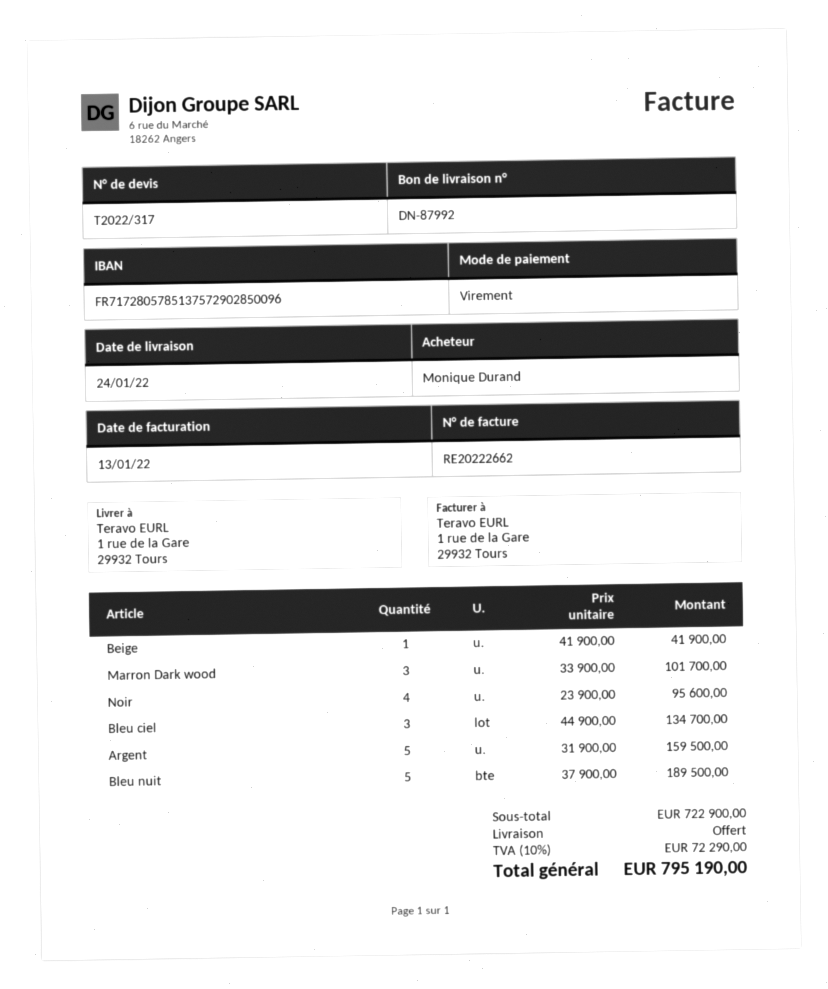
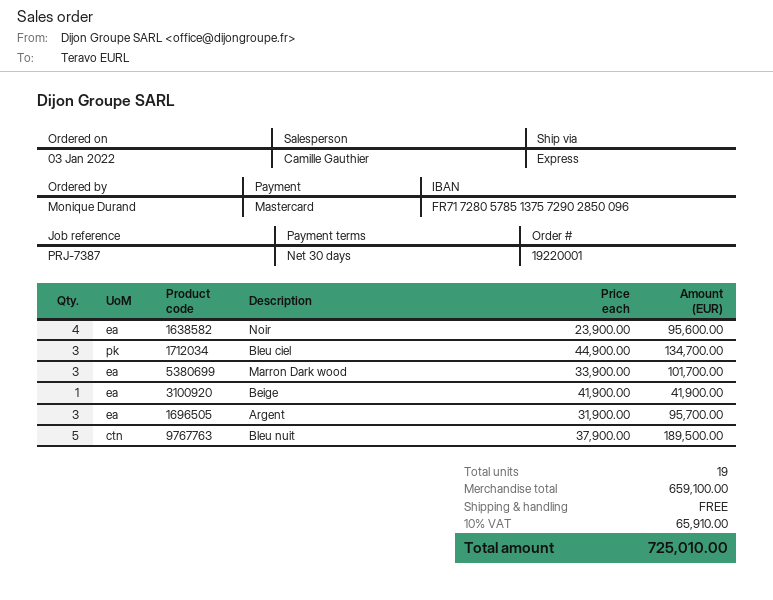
payment method: bank transfer -> Mastercard
Argent: 5 x 31900.00 = 159500.00 -> 3 x 31900.00 = 95700.00
subtotal: 722900.00 -> 659100.00
tax: 10% = 72290.00 -> 10% = 65910.00
total: 795190.00 -> 725010.00

